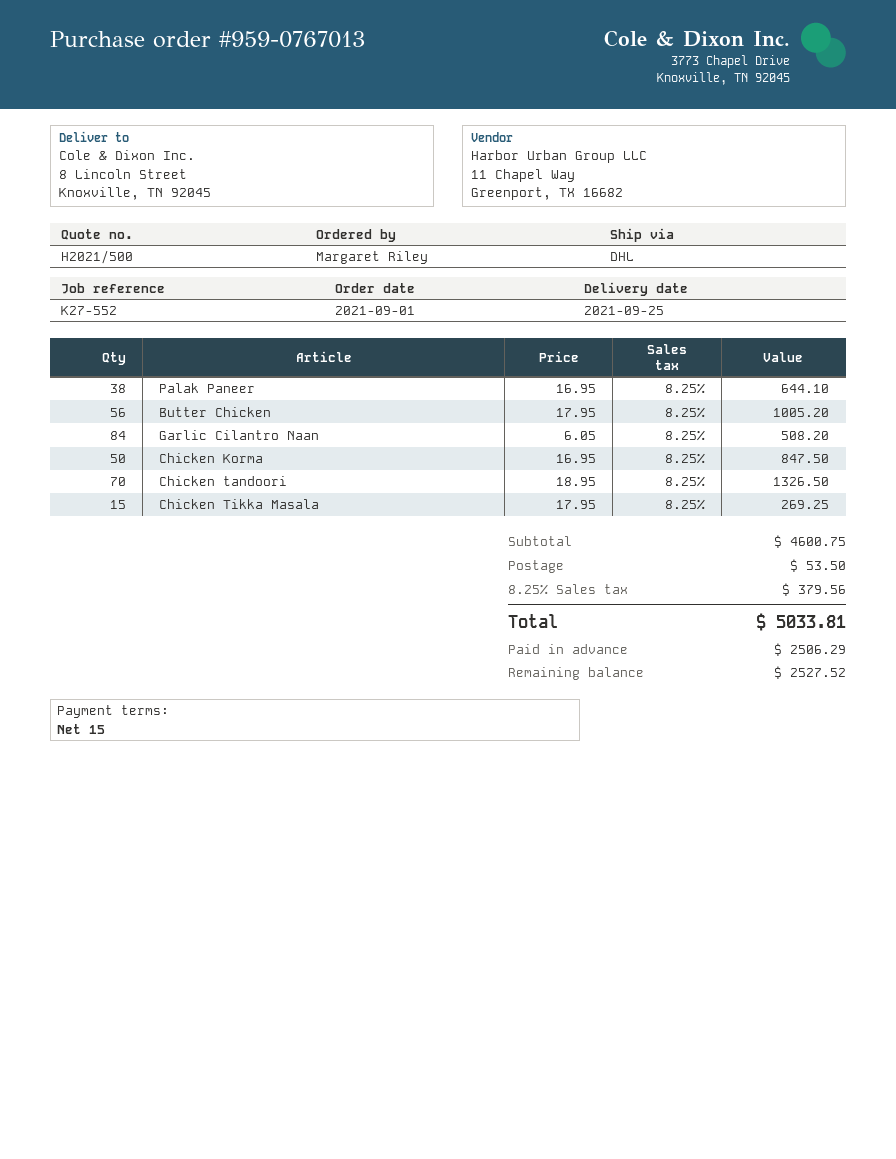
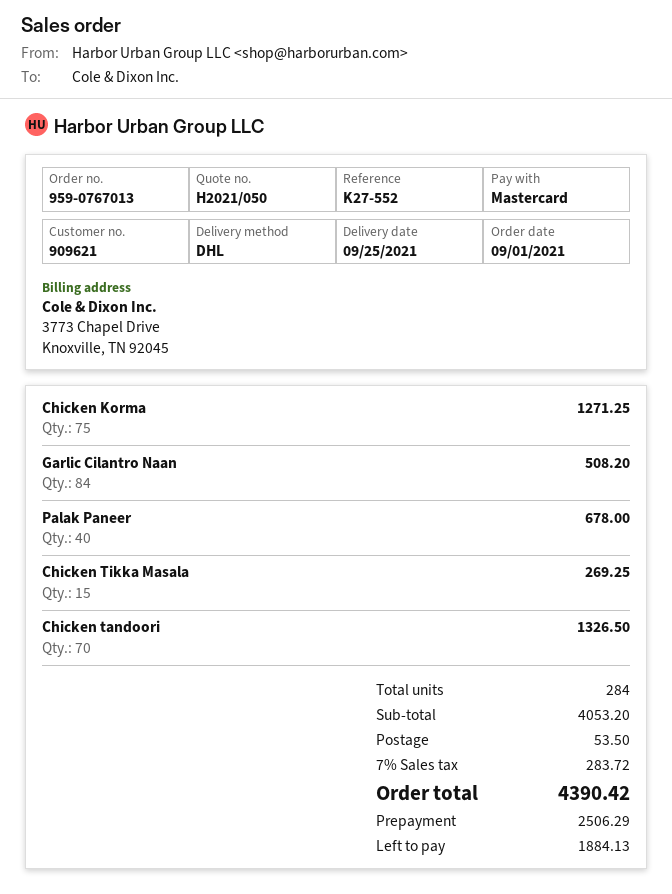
quote number: H2021/500 -> H2021/050
Palak Paneer: 38 for 644.10 -> 40 for 678.00
Butter Chicken: 56 for 1005.20 -> none
Chicken Korma: 50 for 847.50 -> 75 for 1271.25
subtotal: 4600.75 -> 4053.20
tax: 8.25% = 379.56 -> 7% = 283.72
total: 5033.81 -> 4390.42
balance: 2527.52 -> 1884.13

